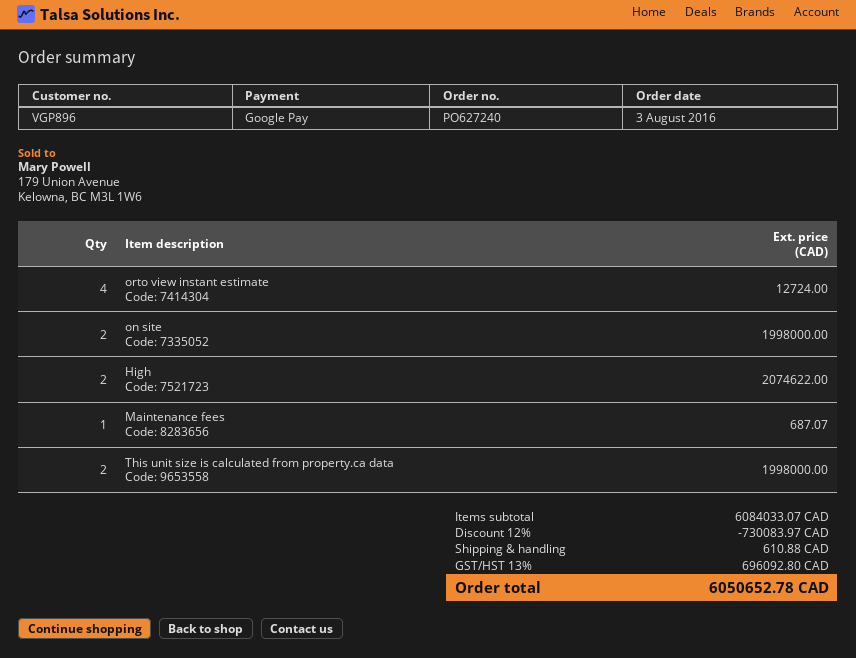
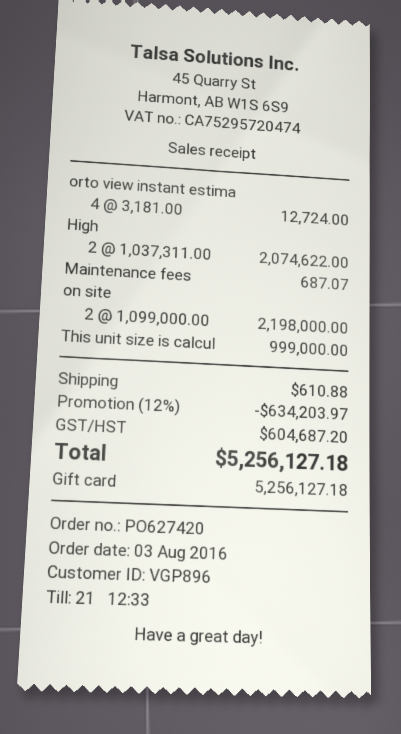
order number: PO627240 -> PO627420
payment method: Google Pay -> gift card
on site: 2 for 1998000.00 -> 2 for 2198000.00
This unit size is calculated from property.ca data: 2 for 1998000.00 -> 1 for 999000.00
discount: 12% = 730083.97 -> 12% = 634203.97
tax: 696092.80 -> 604687.20
total: 6050652.78 -> 5256127.18

